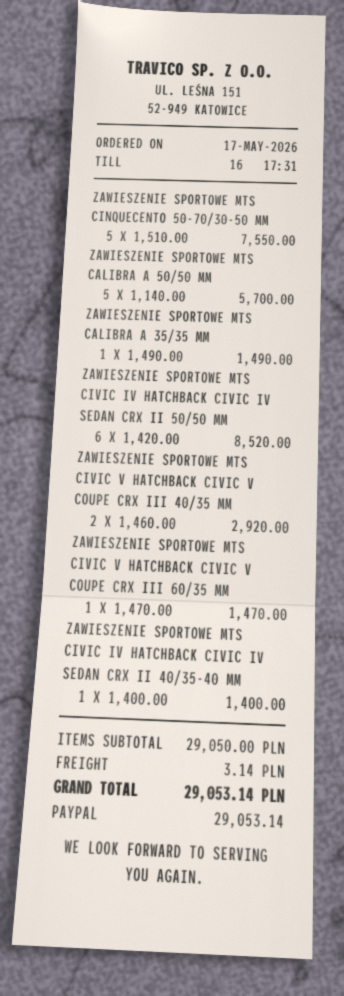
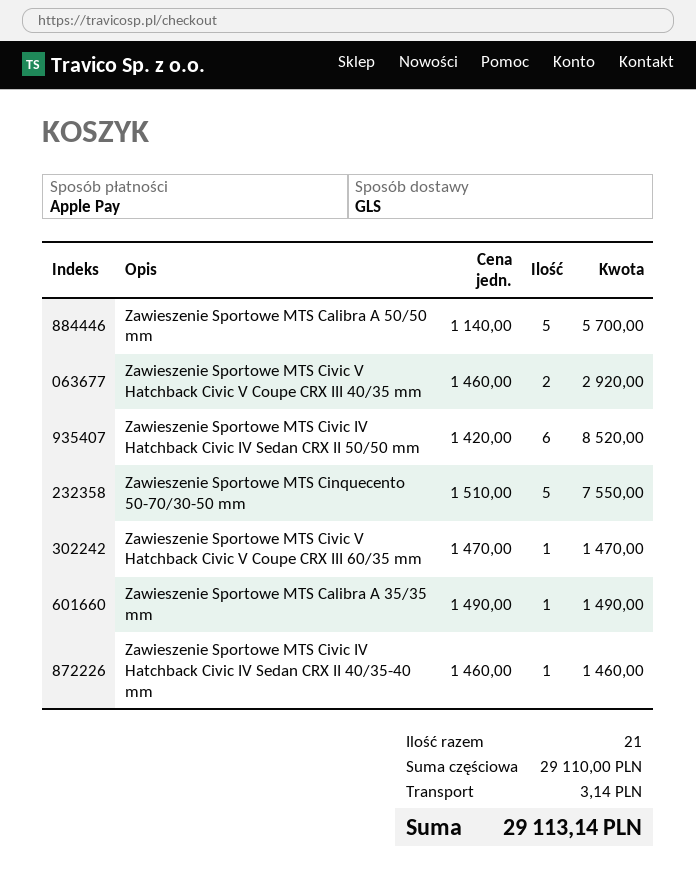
payment method: PayPal -> Apple Pay
ZAWIESZENIE SPORTOWE MTS CIVIC IV HATCHBACK CIVIC IV SEDAN CRX II 40/35-40 MM: 1 x 1400.00 = 1400.00 -> 1 x 1460.00 = 1460.00
subtotal: 29050.00 -> 29110.00
total: 29053.14 -> 29113.14

